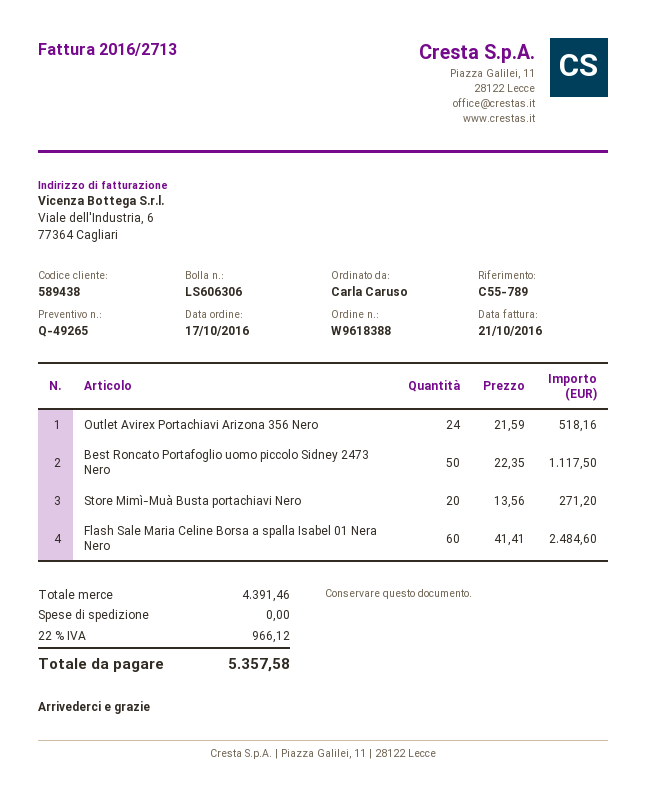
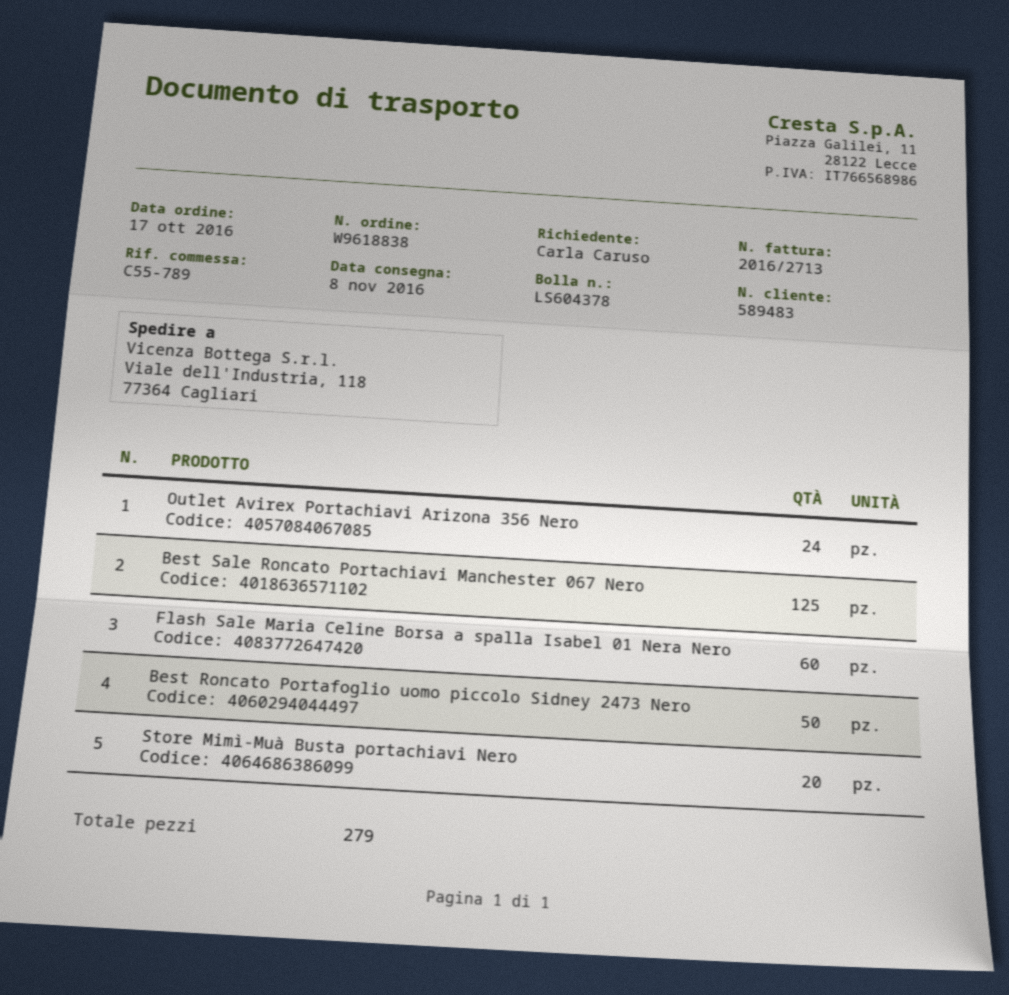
order number: W9618388 -> W9618838
delivery note number: LS606306 -> LS604378
customer number: 589438 -> 589483
Best Sale Roncato Portachiavi Manchester 067 Nero: none -> 125

